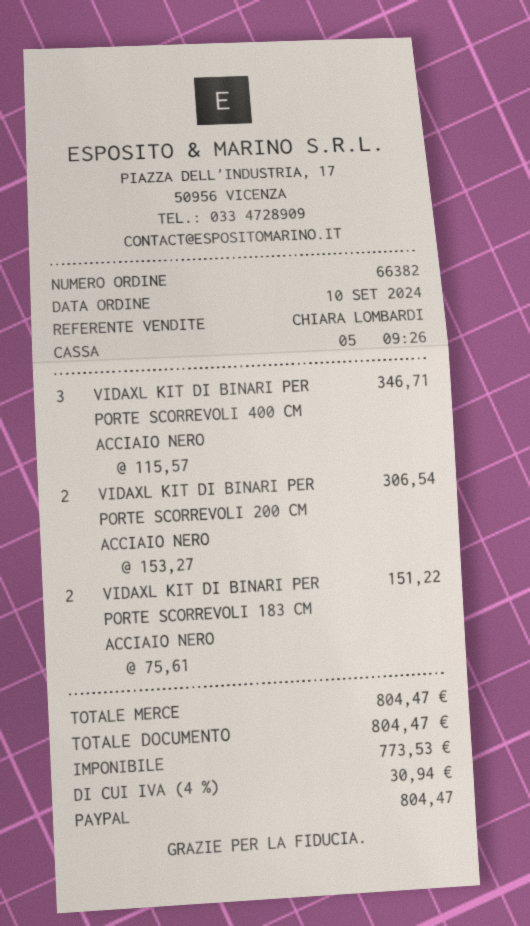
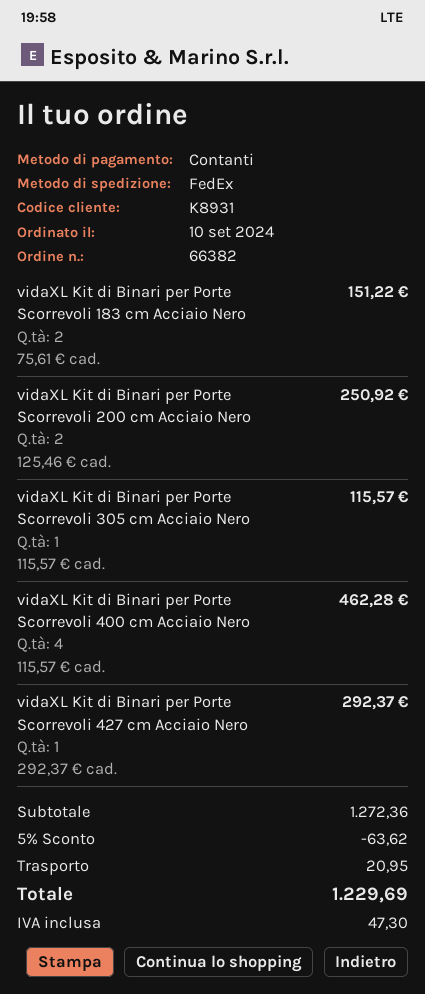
payment method: PayPal -> cash
VIDAXL KIT DI BINARI PER PORTE SCORREVOLI 400 CM ACCIAIO NERO: 3 x 115.57 = 346.71 -> 4 x 115.57 = 462.28
VIDAXL KIT DI BINARI PER PORTE SCORREVOLI 200 CM ACCIAIO NERO: 2 x 153.27 = 306.54 -> 2 x 125.46 = 250.92
vidaXL Kit di Binari per Porte Scorrevoli 305 cm Acciaio Nero: none -> 1 x 115.57 = 115.57
vidaXL Kit di Binari per Porte Scorrevoli 427 cm Acciaio Nero: none -> 1 x 292.37 = 292.37
subtotal: 804.47 -> 1272.36
discount: none -> 5% = 63.62
shipping: none -> 20.95
tax: 30.94 -> 47.30
total: 804.47 -> 1229.69

